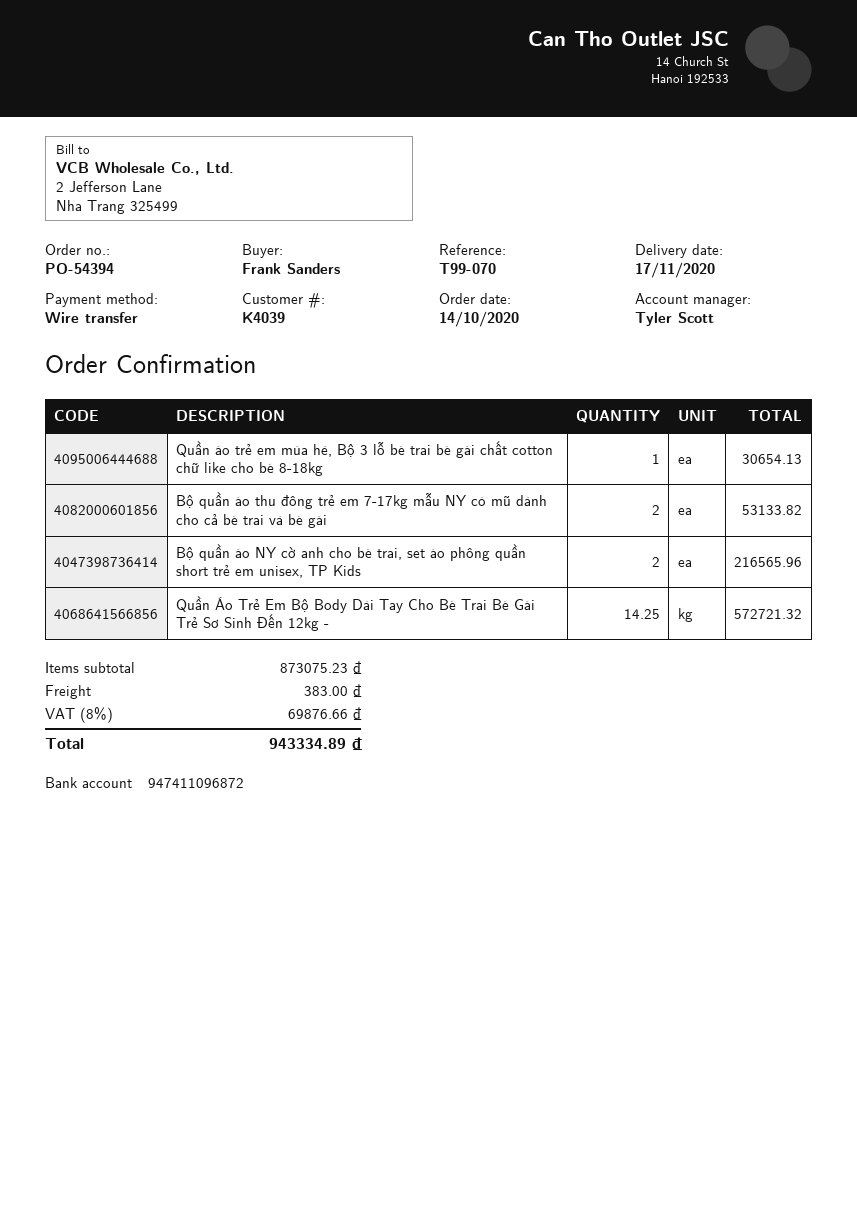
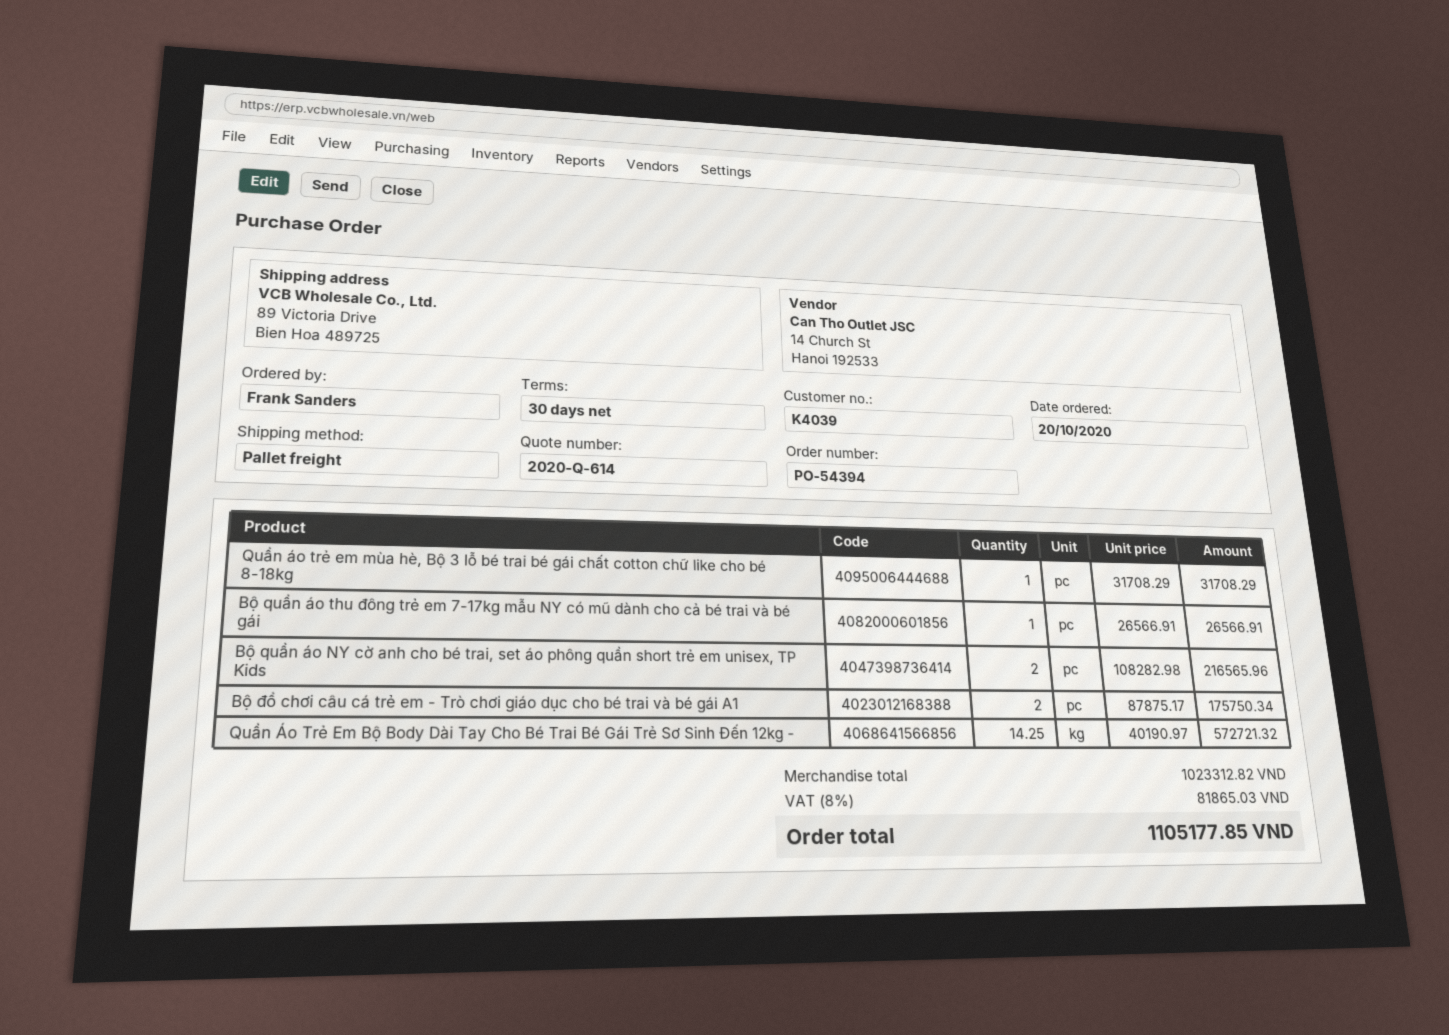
order date: 2020-10-14 -> 2020-10-20
Quần áo trẻ em mùa hè, Bộ 3 lỗ bé trai bé gái chất cotton chữ like cho bé 8-18kg: 1 for 30654.13 -> 1 for 31708.29
Bộ quần áo thu đông trẻ em 7-17kg mẫu NY có mũ dành cho cả bé trai và bé gái: 2 for 53133.82 -> 1 for 26566.91
Bộ đồ chơi câu cá trẻ em - Trò chơi giáo dục cho bé trai và bé gái A1: none -> 2 for 175750.34
subtotal: 873075.23 -> 1023312.82
shipping: 383.00 -> none
tax: 8% = 69876.66 -> 8% = 81865.03
total: 943334.89 -> 1105177.85

